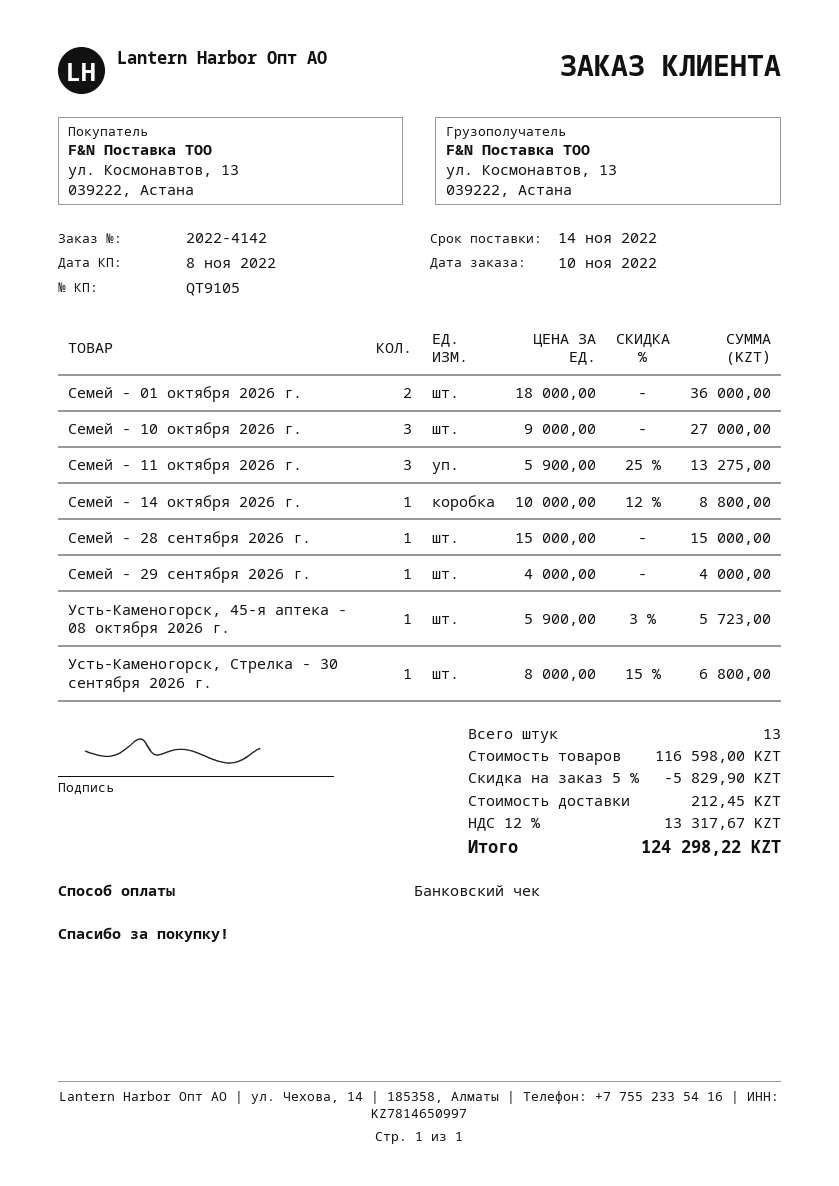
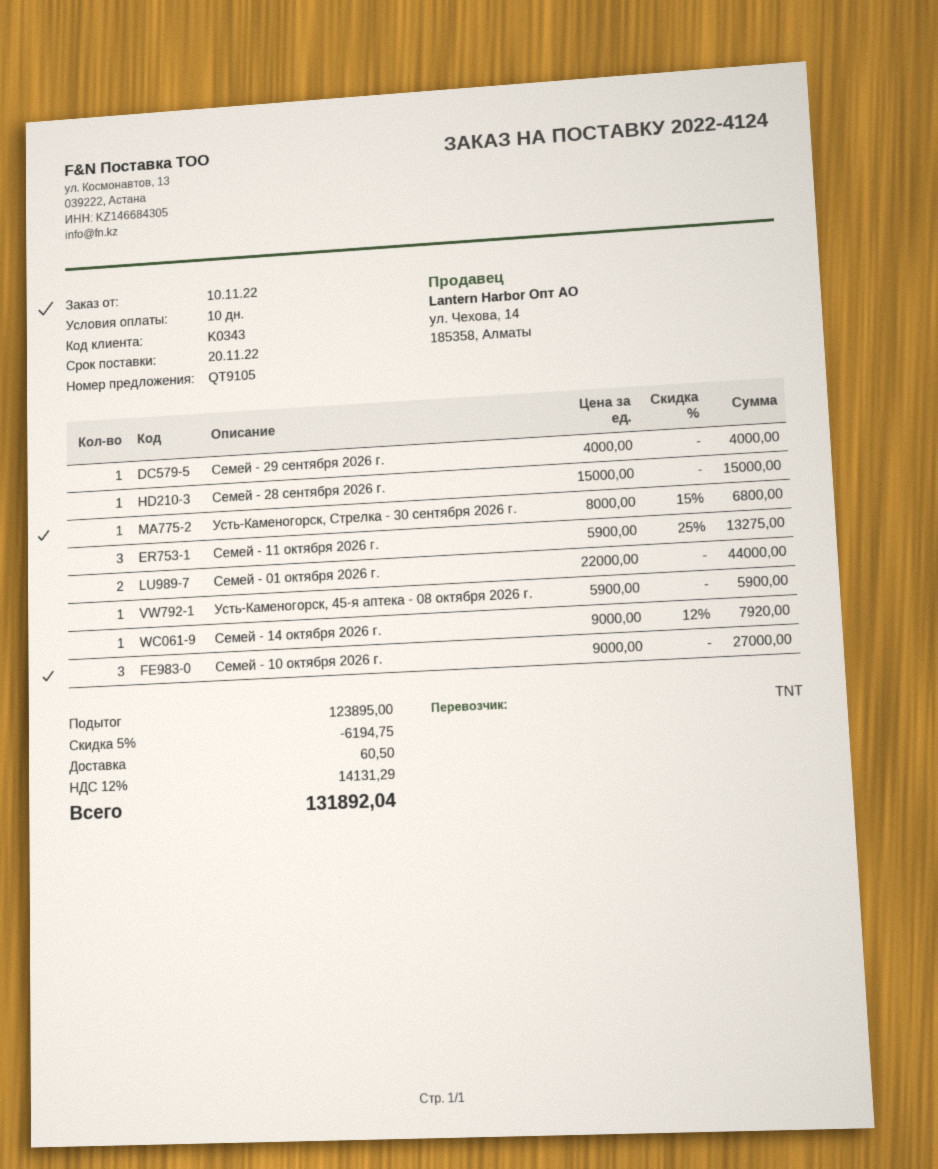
order number: 2022-4142 -> 2022-4124
delivery date: 2022-11-14 -> 2022-11-20
Семей - 01 октября 2026 г.: 2 x 18000.00 = 36000.00 -> 2 x 22000.00 = 44000.00
Семей - 14 октября 2026 г.: 1 x 10000.00 - 12% = 8800.00 -> 1 x 9000.00 - 12% = 7920.00
Усть-Каменогорск, 45-я аптека - 08 октября 2026 г.: 1 x 5900.00 - 3% = 5723.00 -> 1 x 5900.00 = 5900.00
subtotal: 116598.00 -> 123895.00
discount: 5% = 5829.90 -> 5% = 6194.75
shipping: 212.45 -> 60.50
tax: 12% = 13317.67 -> 12% = 14131.29
total: 124298.22 -> 131892.04

